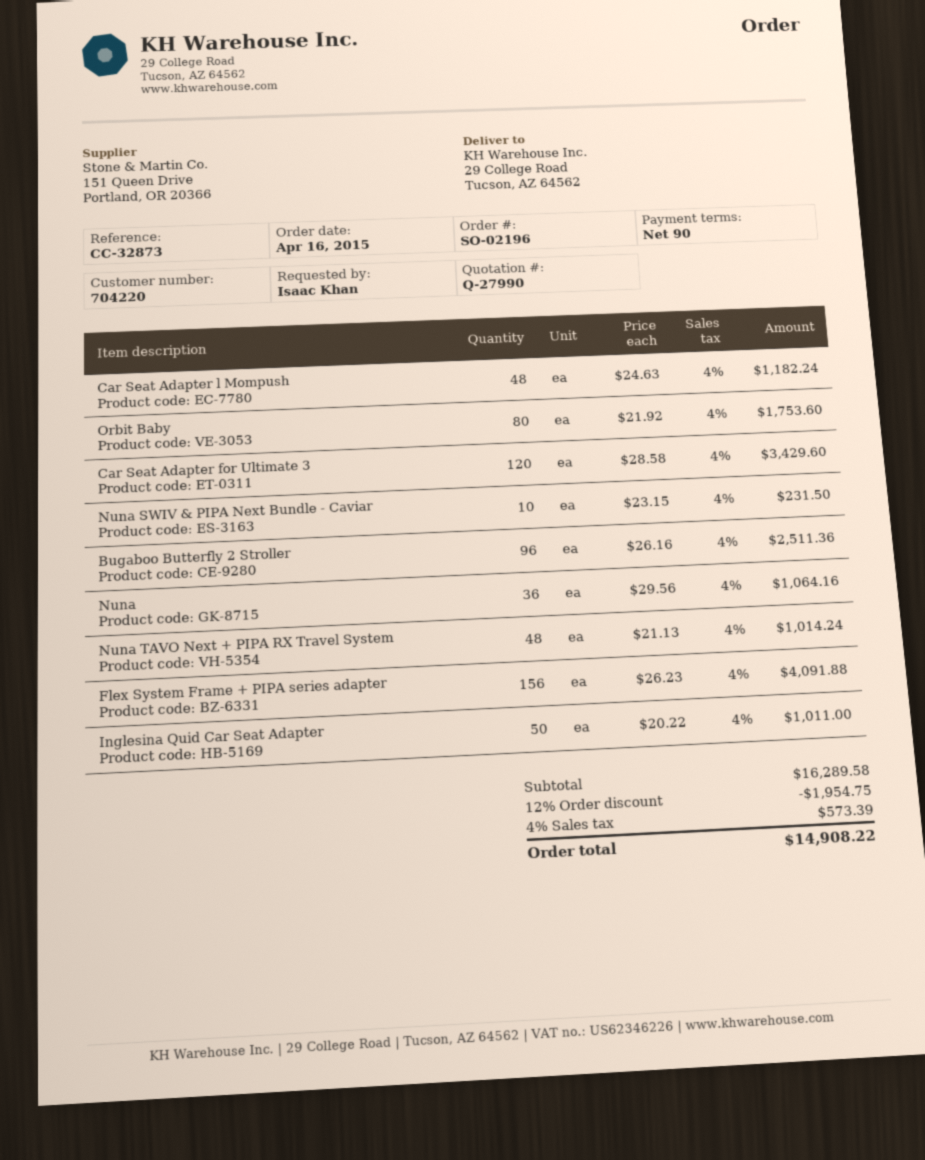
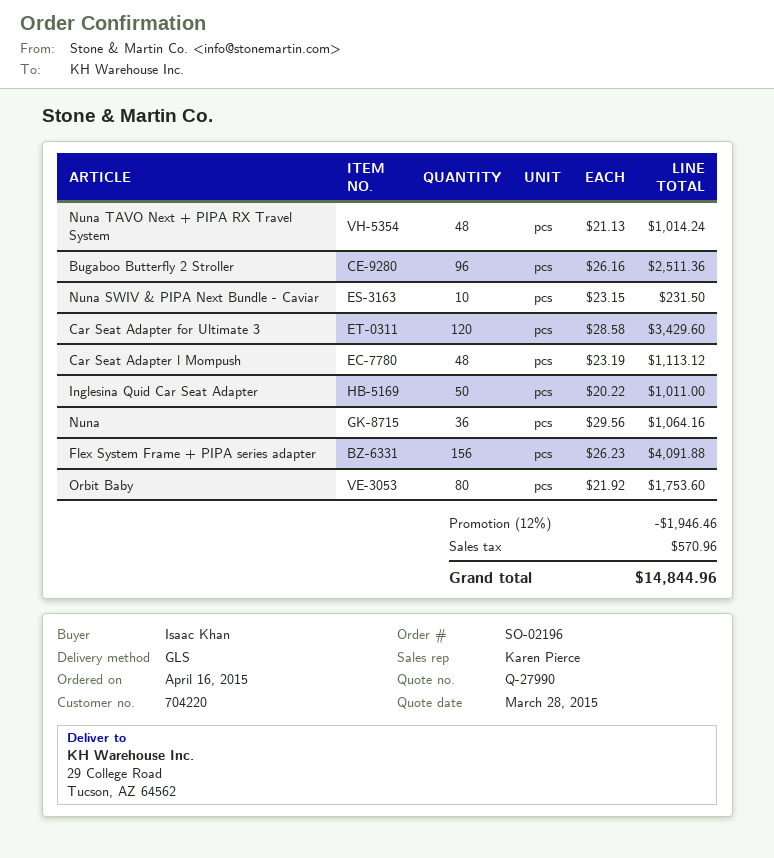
Car Seat Adapter l Mompush: 48 x 24.63 = 1182.24 -> 48 x 23.19 = 1113.12
discount: 12% = 1954.75 -> 12% = 1946.46
tax: 573.39 -> 570.96
total: 14908.22 -> 14844.96

